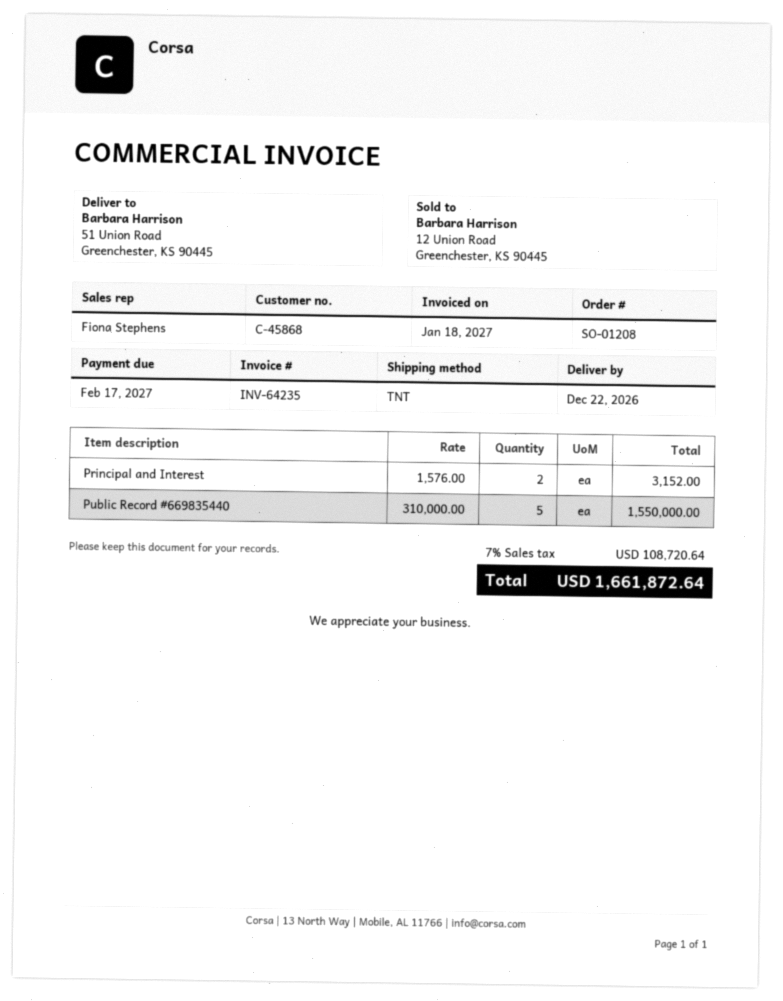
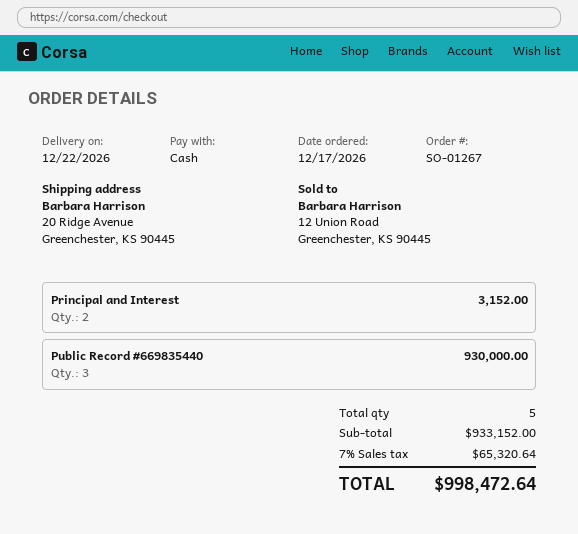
order number: SO-01208 -> SO-01267
ship to: 51 Union Road, Greenchester, KS 90445 -> 20 Ridge Avenue, Greenchester, KS 90445
Public Record #669835440: 5 for 1550000.00 -> 3 for 930000.00
tax: 7% = 108720.64 -> 7% = 65320.64
total: 1661872.64 -> 998472.64

